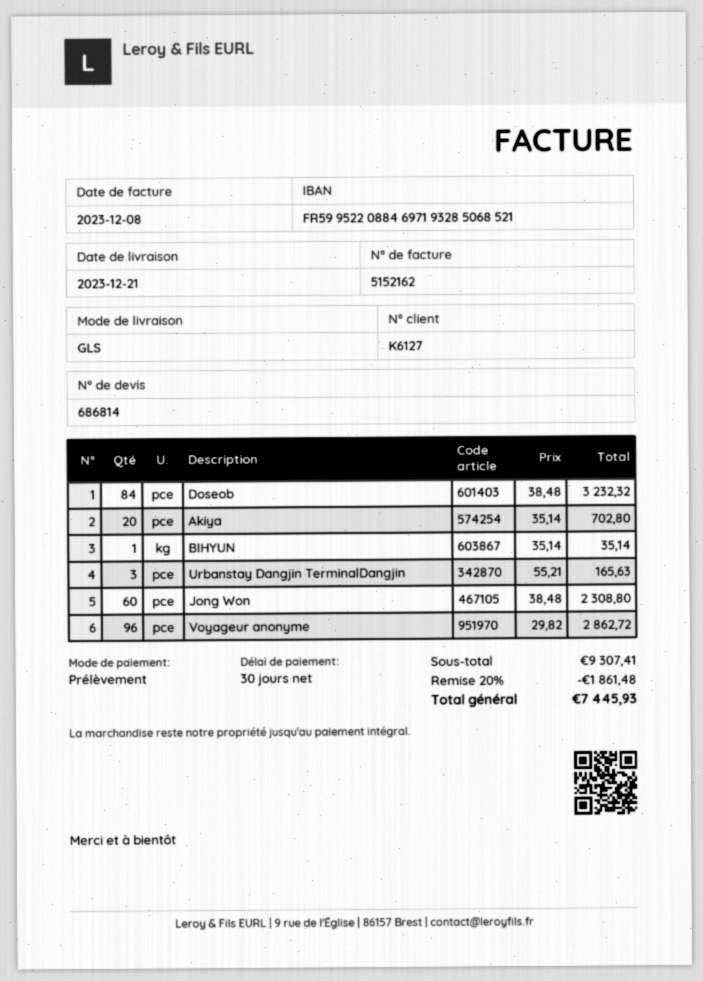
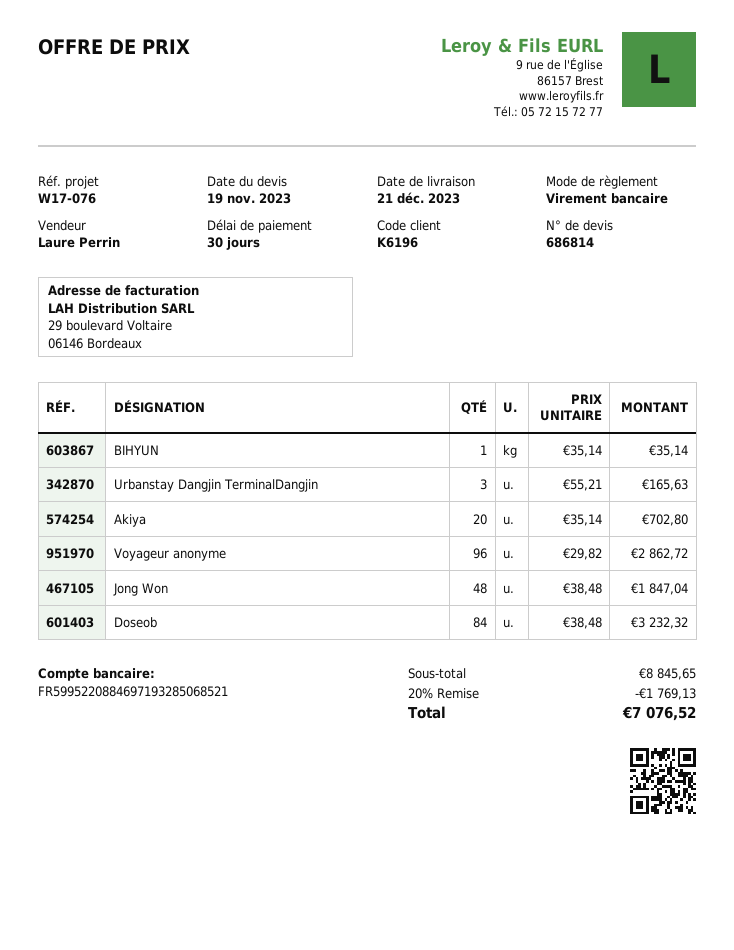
customer number: K6127 -> K6196
payment method: direct debit -> bank transfer
Jong Won: 60 x 38.48 = 2308.80 -> 48 x 38.48 = 1847.04
subtotal: 9307.41 -> 8845.65
discount: 20% = 1861.48 -> 20% = 1769.13
total: 7445.93 -> 7076.52

